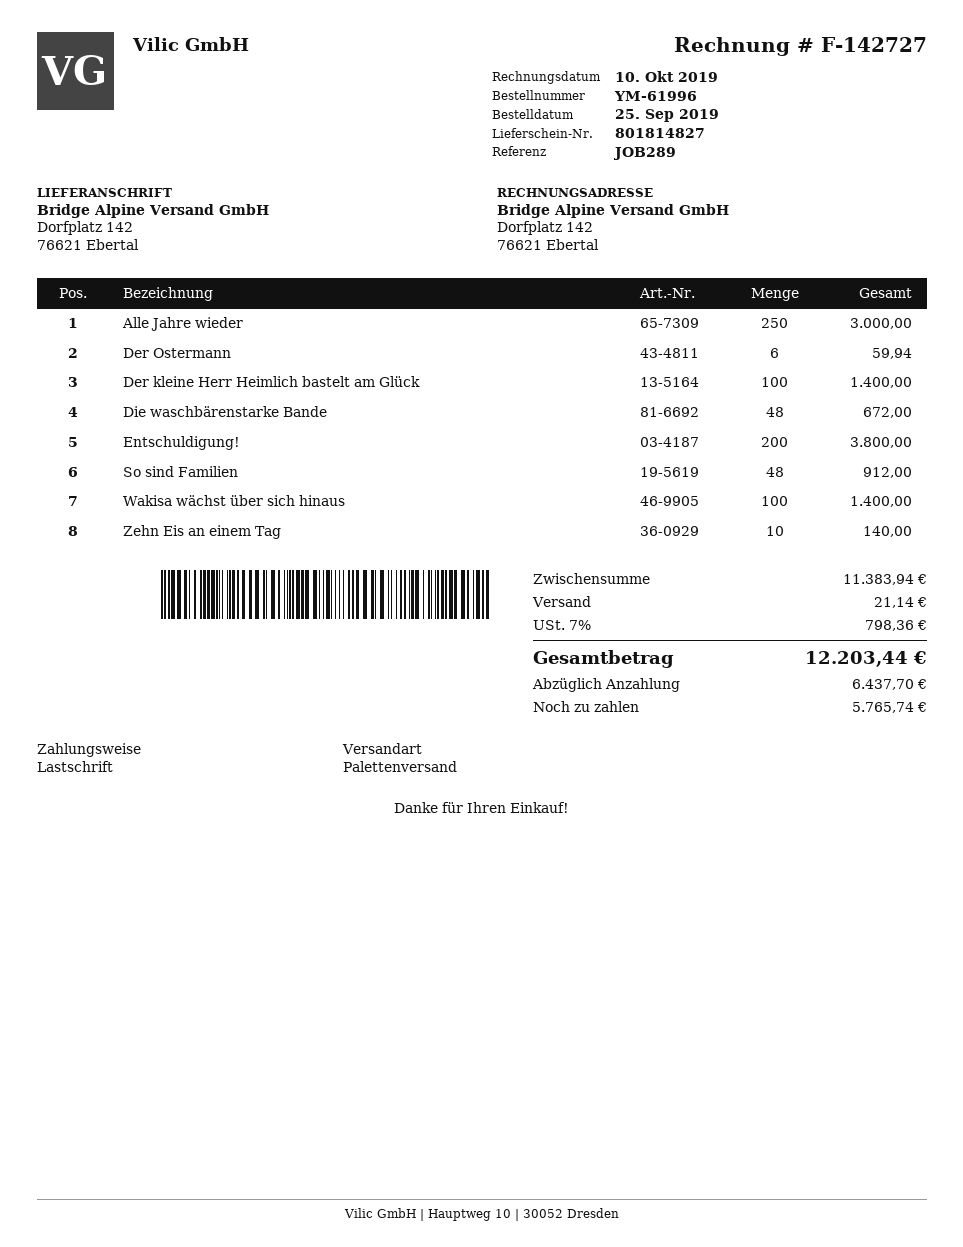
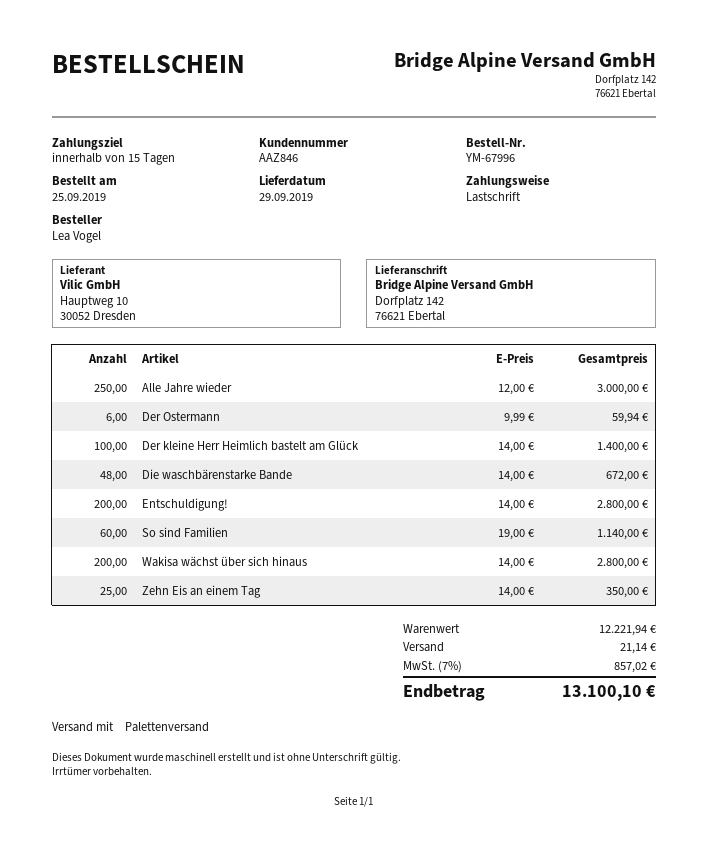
order number: YM-61996 -> YM-67996
Entschuldigung!: 200 for 3800.00 -> 200 for 2800.00
So sind Familien: 48 for 912.00 -> 60 for 1140.00
Wakisa wächst über sich hinaus: 100 for 1400.00 -> 200 for 2800.00
Zehn Eis an einem Tag: 10 for 140.00 -> 25 for 350.00
subtotal: 11383.94 -> 12221.94
tax: 7% = 798.36 -> 7% = 857.02
total: 12203.44 -> 13100.10

